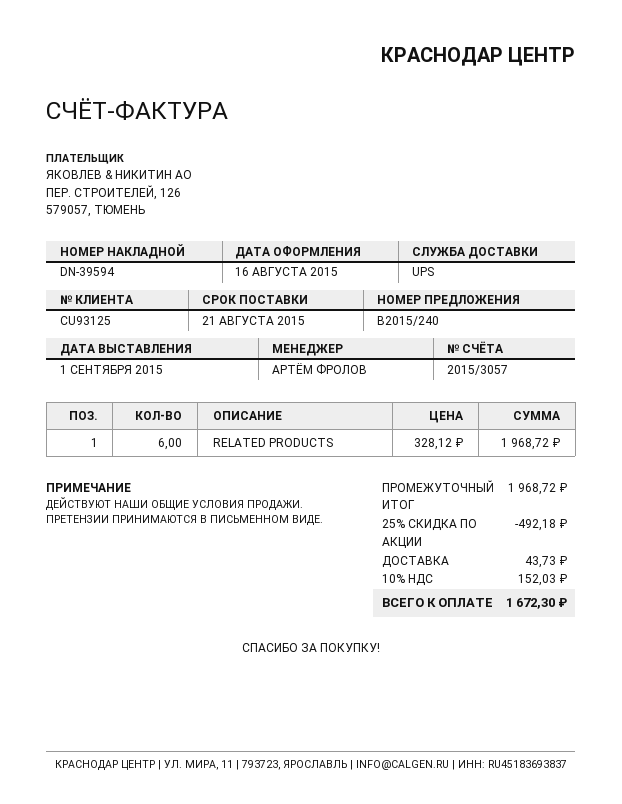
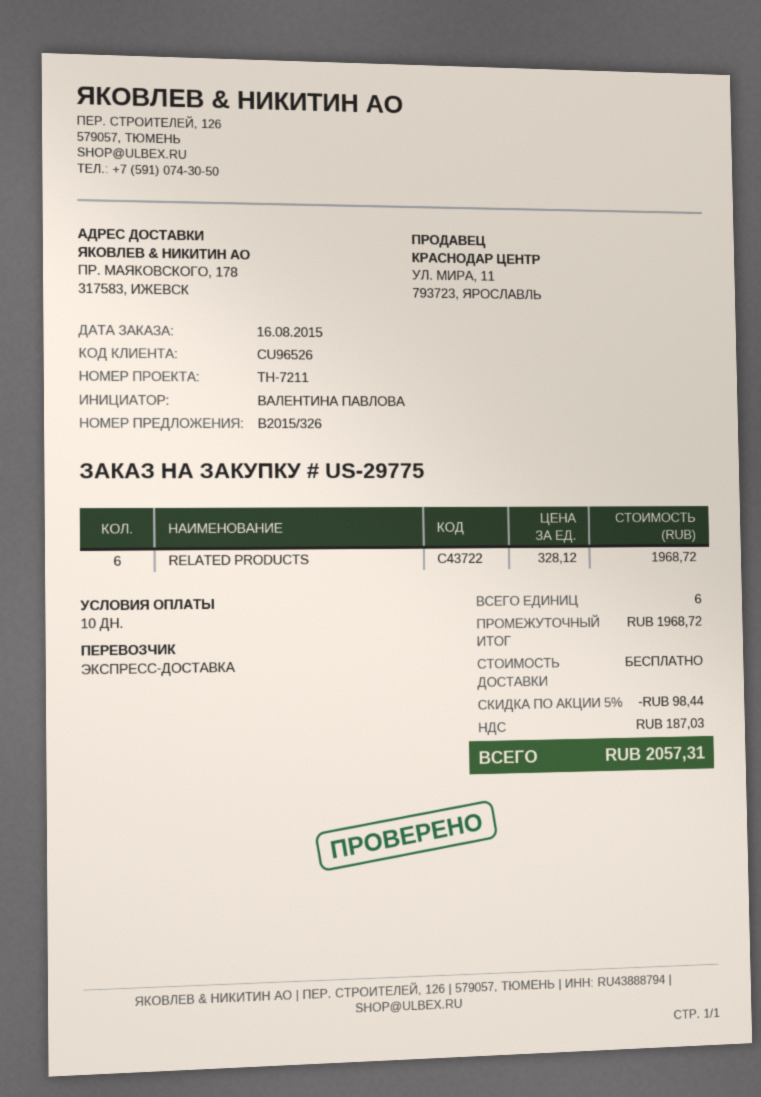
quote number: B2015/240 -> B2015/326
customer number: CU93125 -> CU96526
shipping method: UPS -> express
discount: 25% = 492.18 -> 5% = 98.44
shipping: 43.73 -> 0.00
tax: 152.03 -> 187.03
total: 1672.30 -> 2057.31

